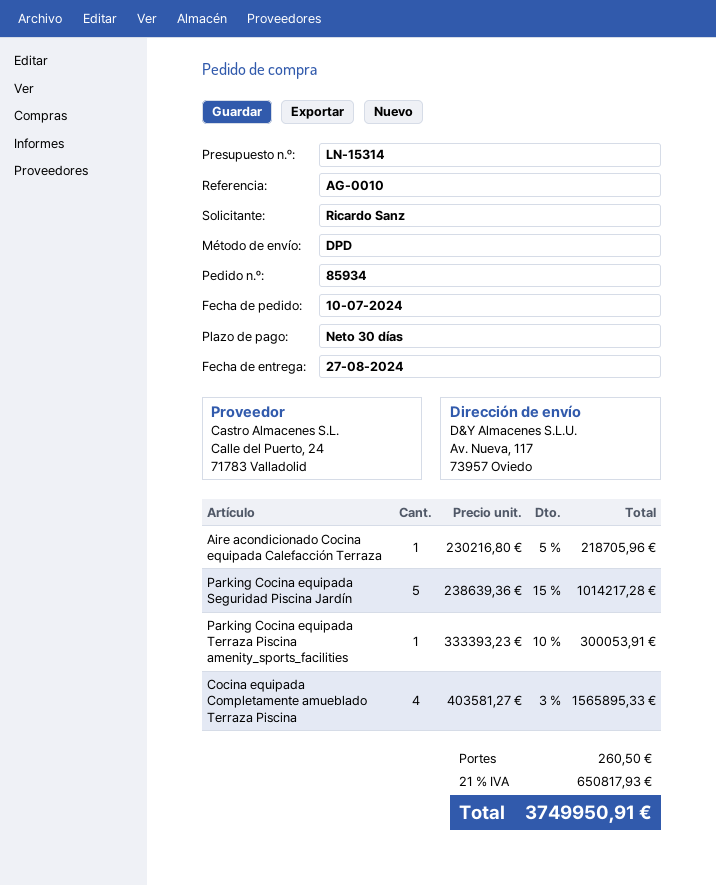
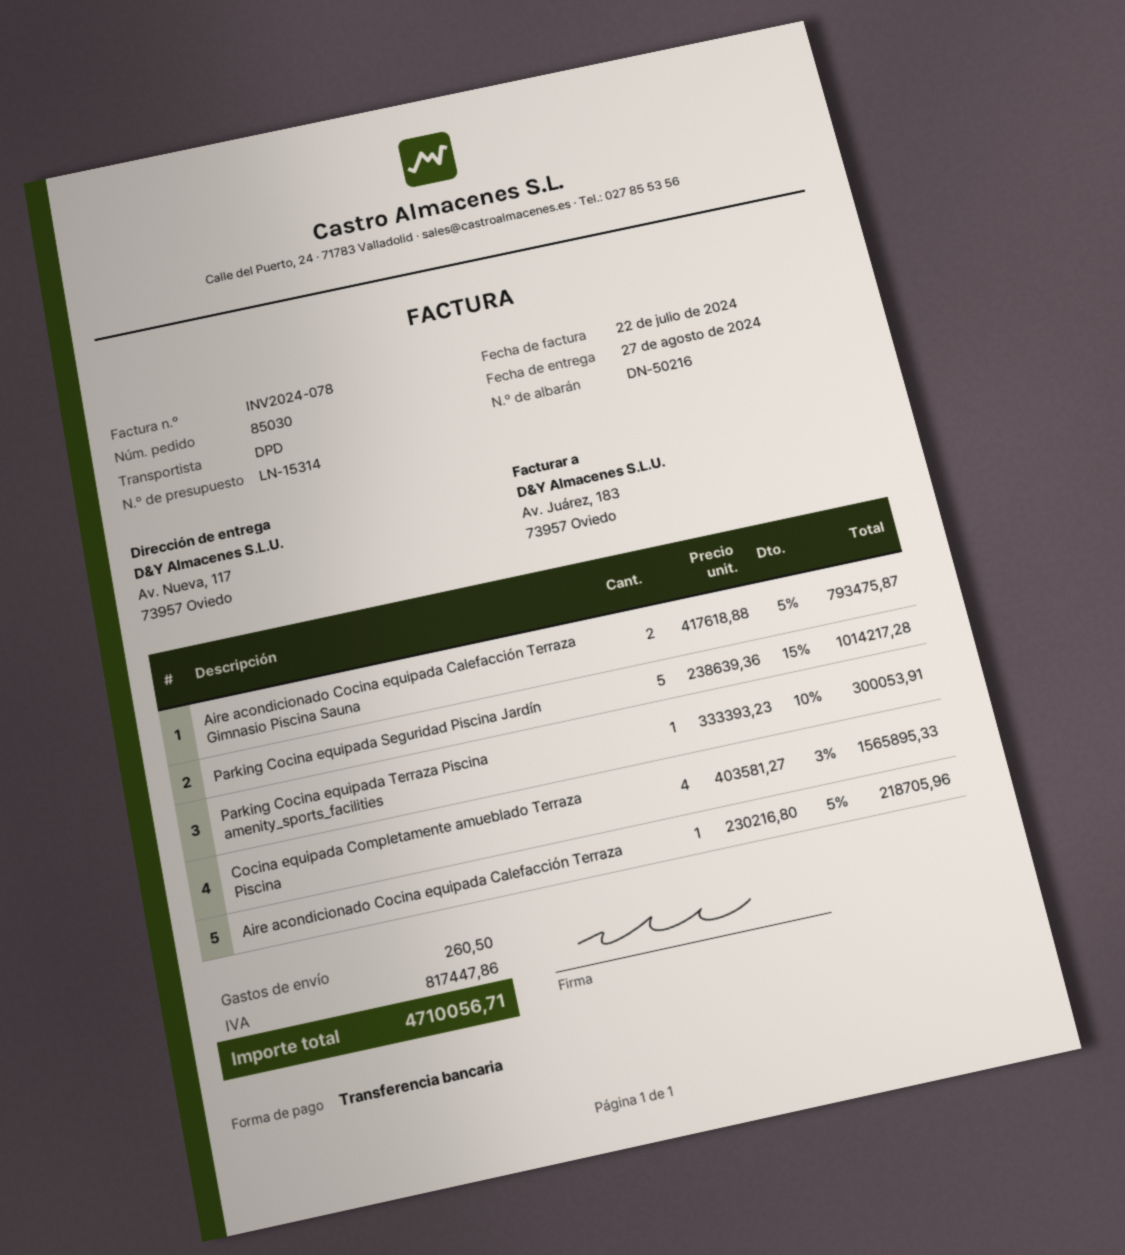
order number: 85934 -> 85030
Aire acondicionado Cocina equipada Calefacción Terraza Gimnasio Piscina Sauna: none -> 2 x 417618.88 - 5% = 793475.87
tax: 650817.93 -> 817447.86
total: 3749950.91 -> 4710056.71

